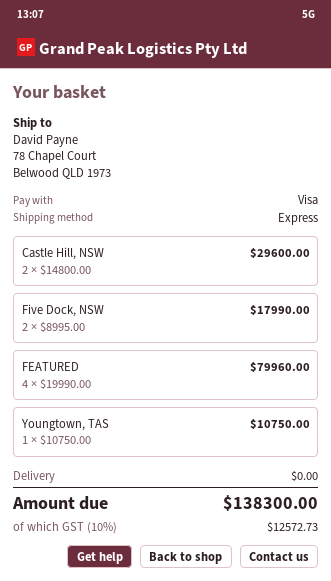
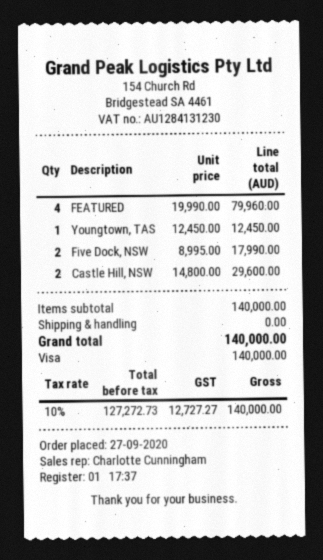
Youngtown, TAS: 1 x 10750.00 = 10750.00 -> 1 x 12450.00 = 12450.00
tax: 10% = 12572.73 -> 10% = 12727.27
total: 138300.00 -> 140000.00

